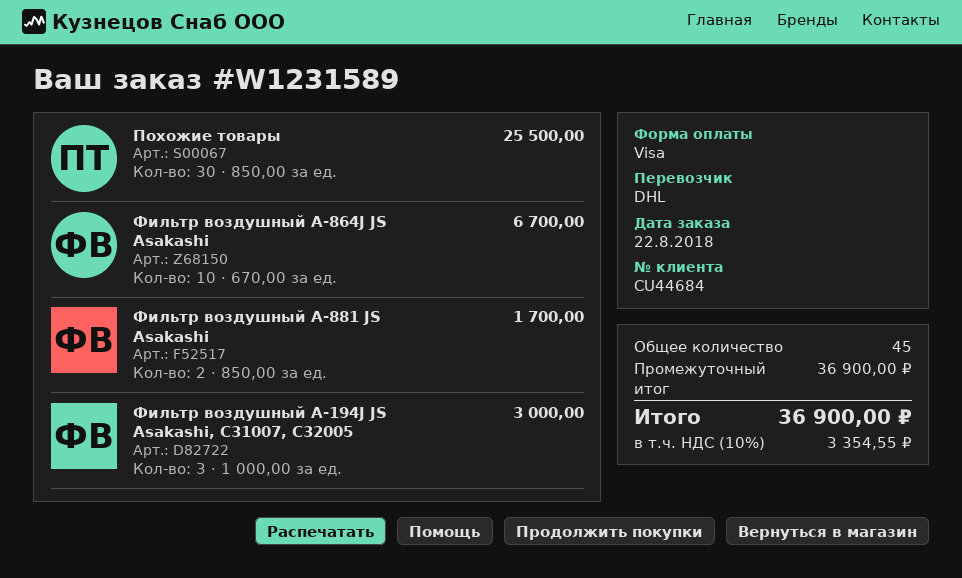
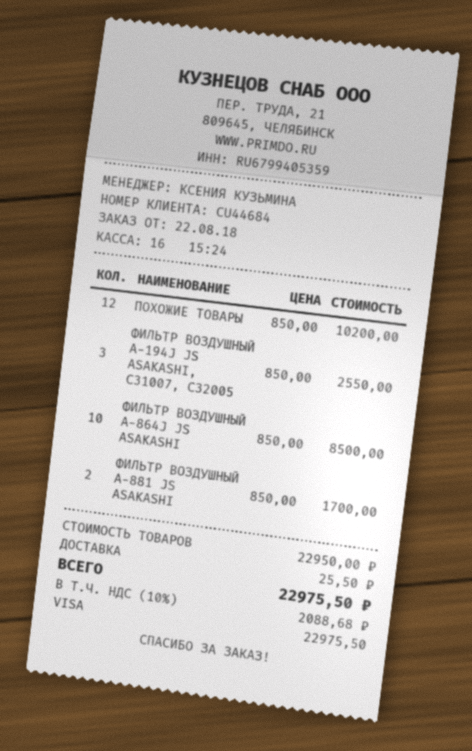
Похожие товары: 30 x 850.00 = 25500.00 -> 12 x 850.00 = 10200.00
Фильтр воздушный A-864J JS Asakashi: 10 x 670.00 = 6700.00 -> 10 x 850.00 = 8500.00
Фильтр воздушный A-194J JS Asakashi, C31007, C32005: 3 x 1000.00 = 3000.00 -> 3 x 850.00 = 2550.00
subtotal: 36900.00 -> 22950.00
shipping: none -> 25.50
tax: 10% = 3354.55 -> 10% = 2088.68
total: 36900.00 -> 22975.50

